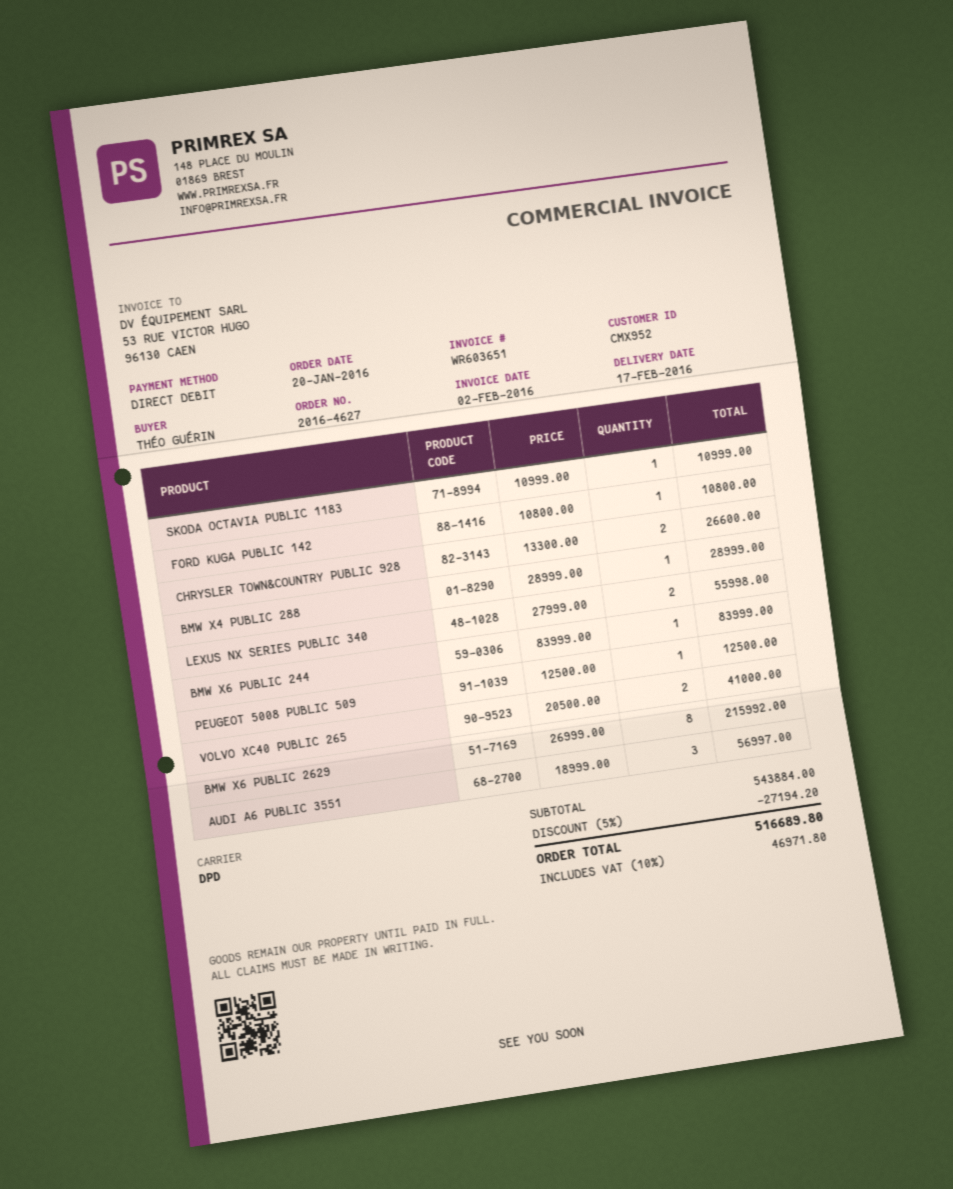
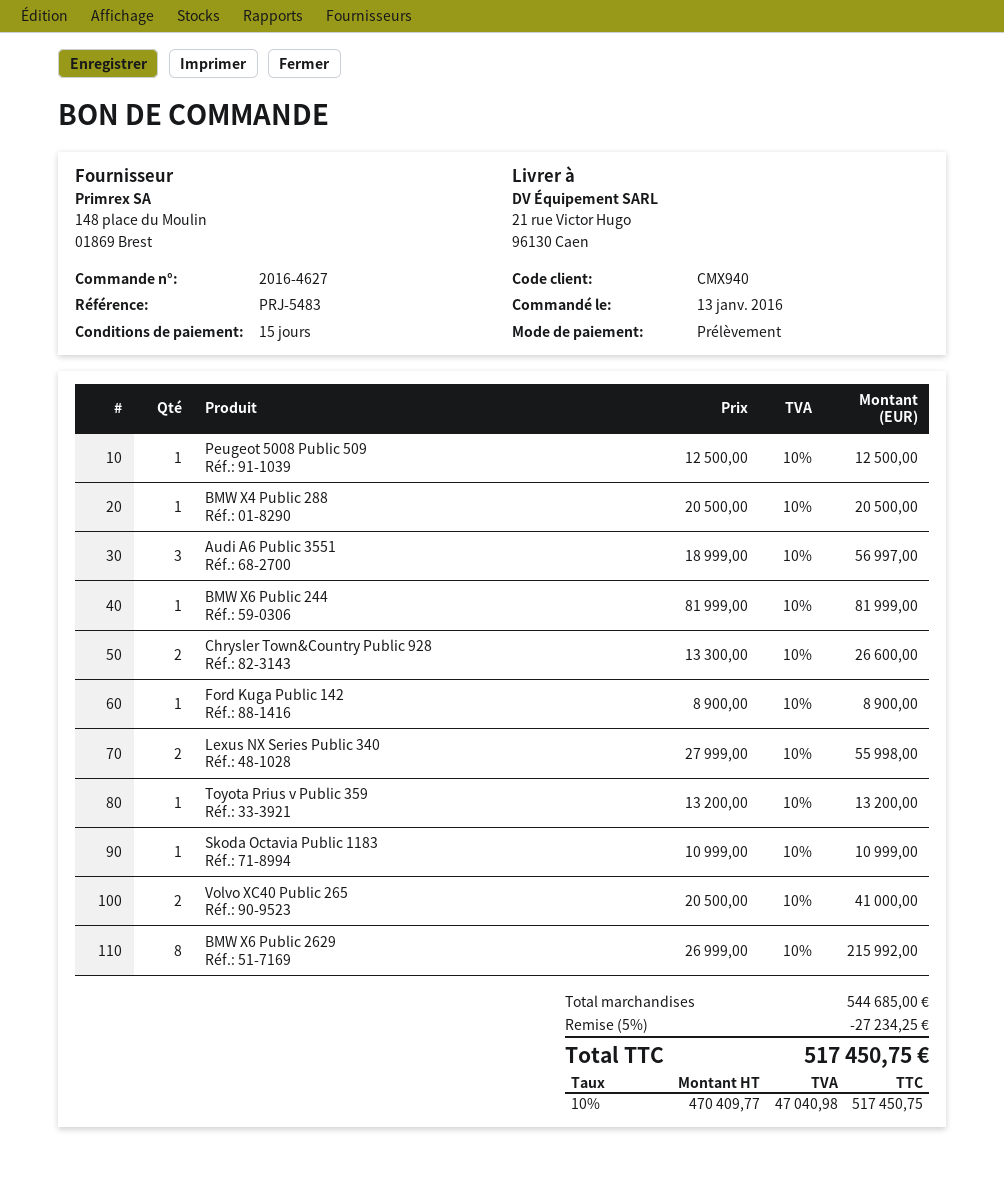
order date: 2016-01-20 -> 2016-01-13
customer number: CMX952 -> CMX940
FORD KUGA PUBLIC 142: 1 x 10800.00 = 10800.00 -> 1 x 8900.00 = 8900.00
BMW X4 PUBLIC 288: 1 x 28999.00 = 28999.00 -> 1 x 20500.00 = 20500.00
BMW X6 PUBLIC 244: 1 x 83999.00 = 83999.00 -> 1 x 81999.00 = 81999.00
Toyota Prius v Public 359: none -> 1 x 13200.00 = 13200.00
subtotal: 543884.00 -> 544685.00
discount: 5% = 27194.20 -> 5% = 27234.25
tax: 10% = 46971.80 -> 10% = 47040.98
total: 516689.80 -> 517450.75

